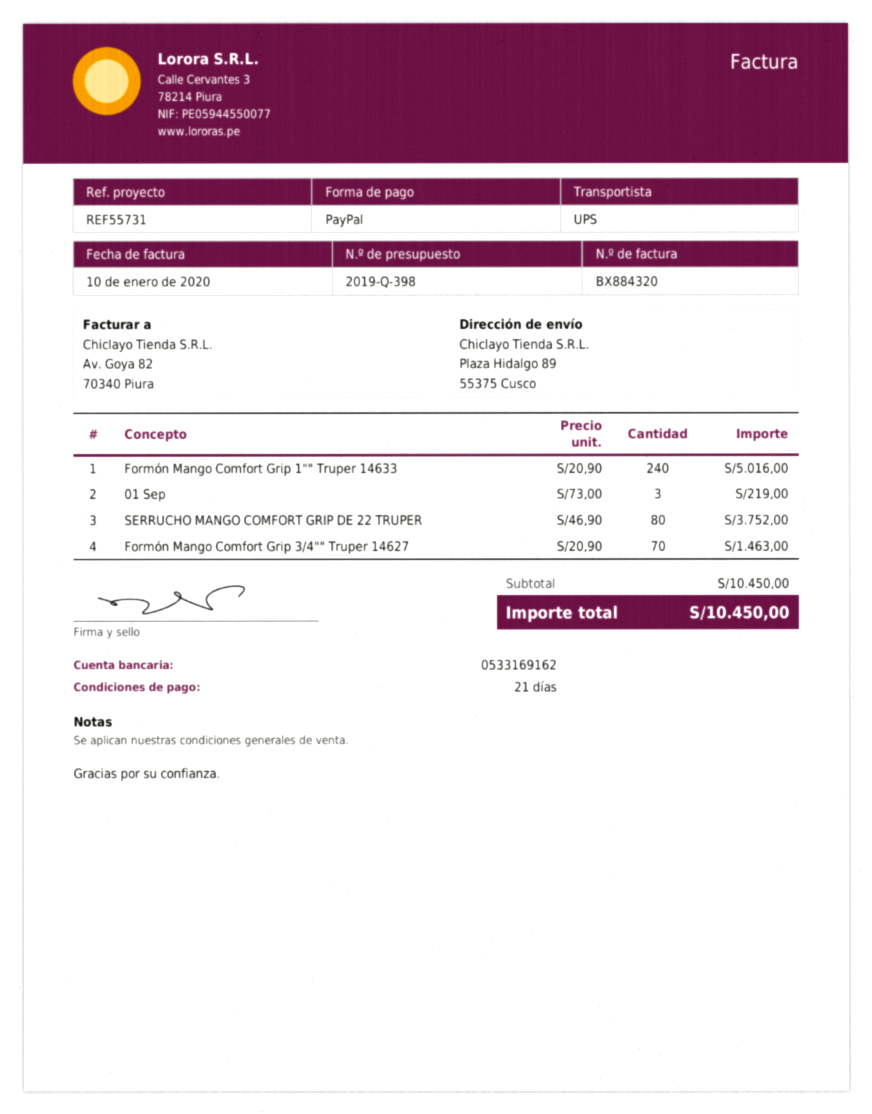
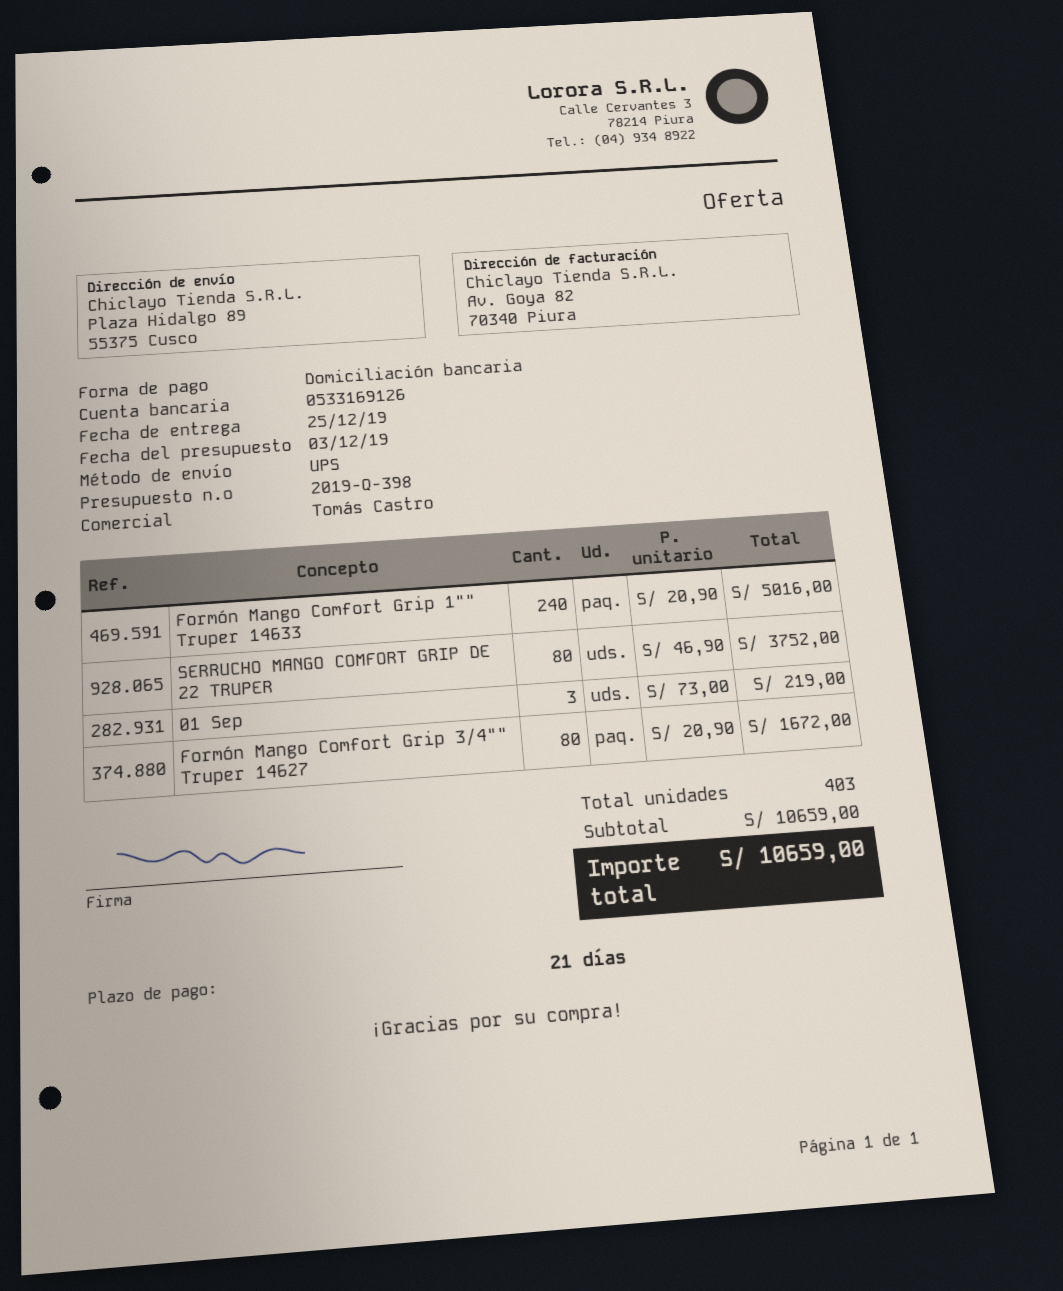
payment method: PayPal -> direct debit
bank account: 0533169162 -> 0533169126
Formón Mango Comfort Grip 3/4"" Truper 14627: 70 x 20.90 = 1463.00 -> 80 x 20.90 = 1672.00
subtotal: 10450.00 -> 10659.00
total: 10450.00 -> 10659.00

